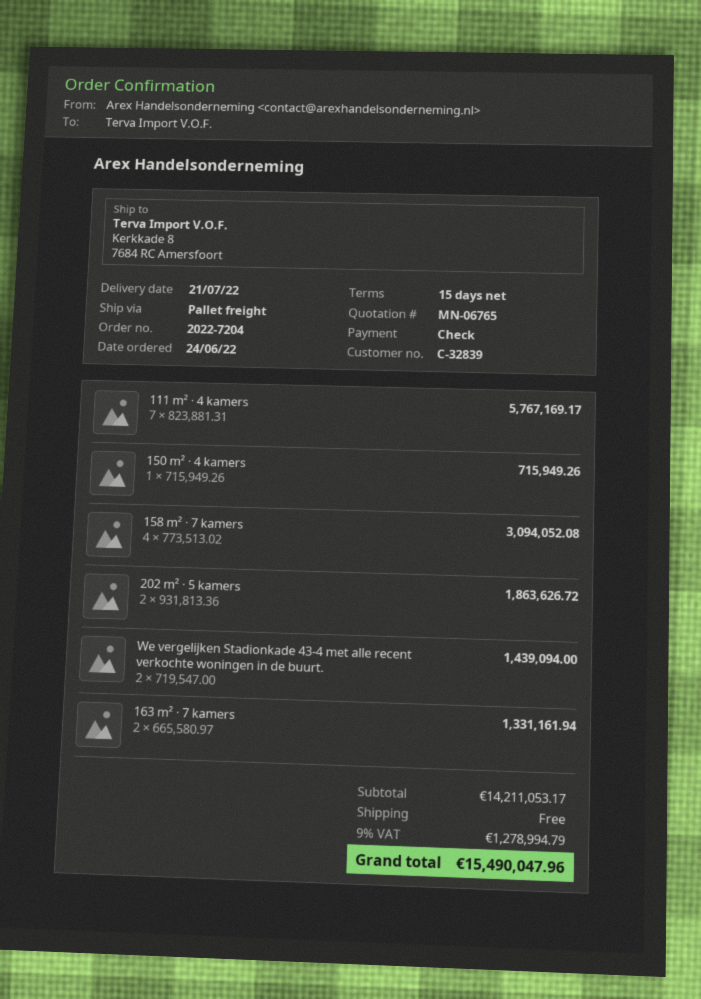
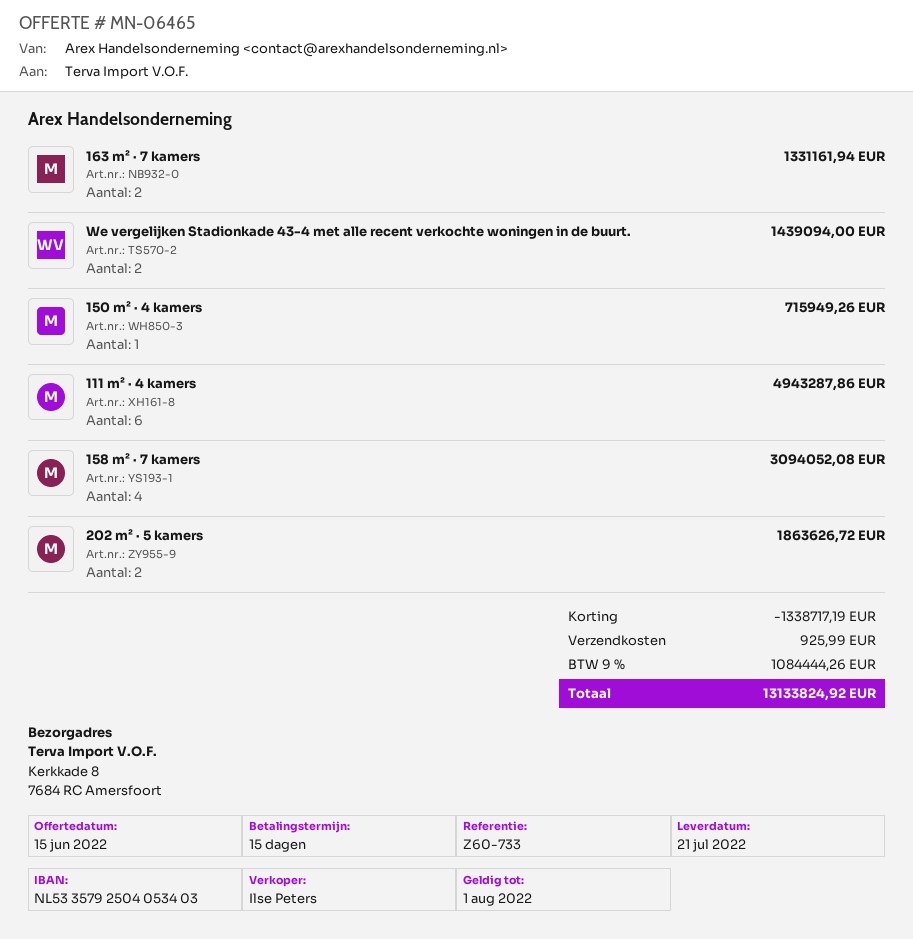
quote number: MN-06765 -> MN-06465
111 m² · 4 kamers: 7 for 5767169.17 -> 6 for 4943287.86
discount: none -> 1338717.19
shipping: 0.00 -> 925.99
tax: 9% = 1278994.79 -> 9% = 1084444.26
total: 15490047.96 -> 13133824.92

